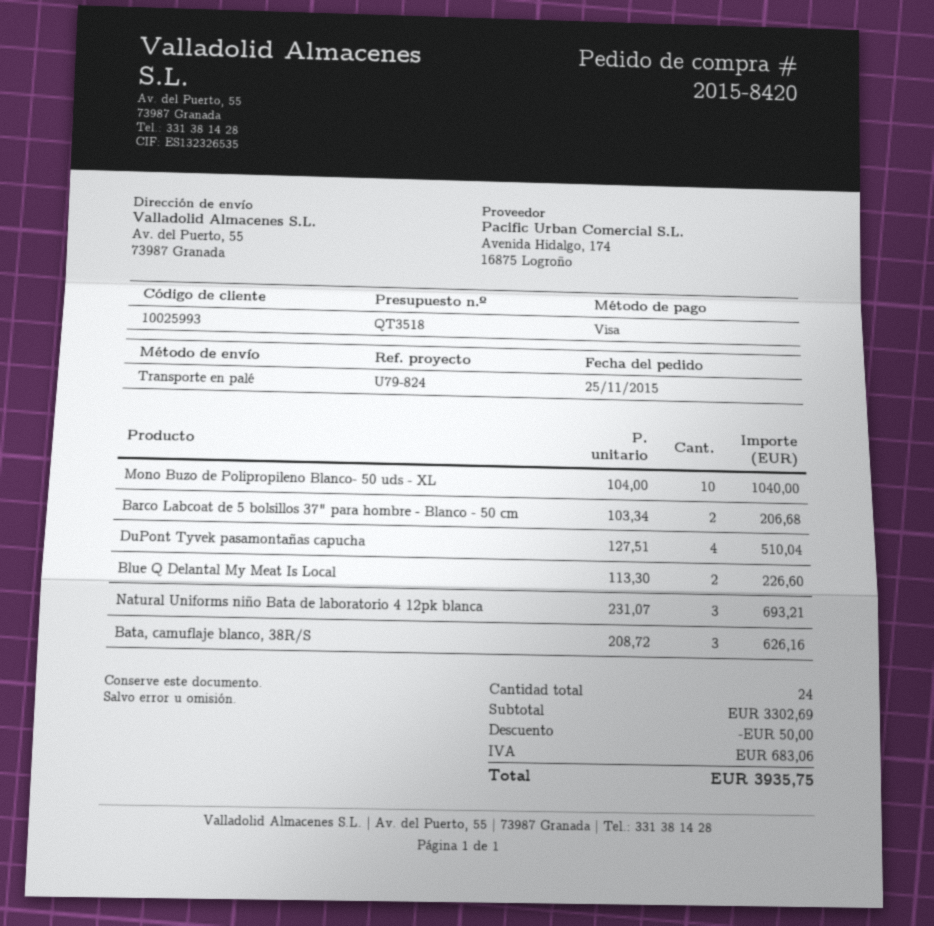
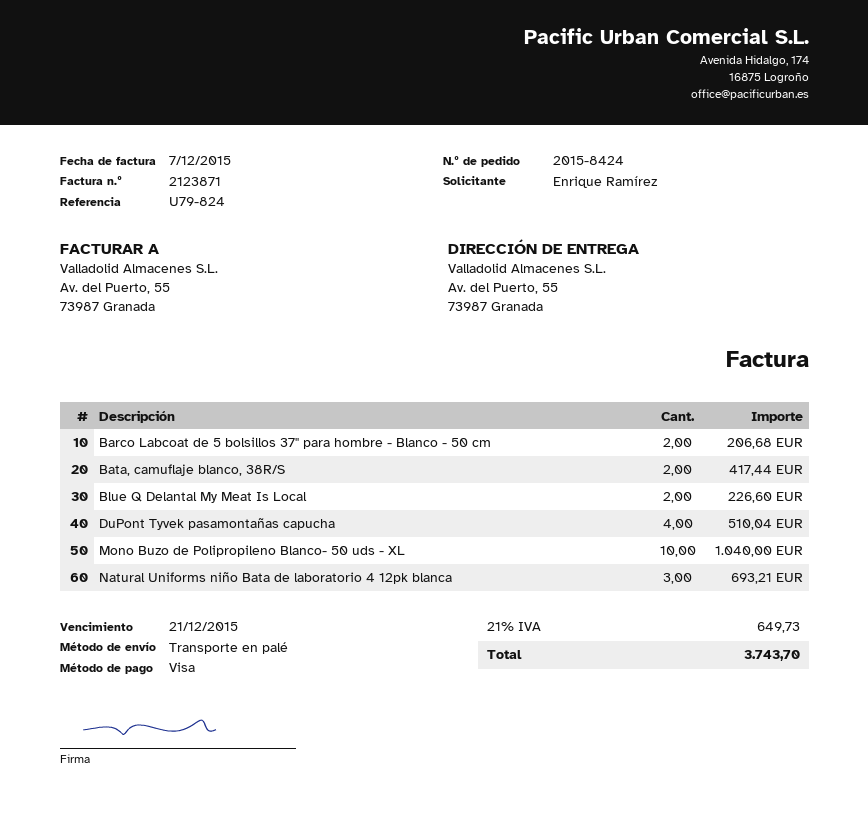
order number: 2015-8420 -> 2015-8424
Bata, camuflaje blanco, 38R/S: 3 for 626.16 -> 2 for 417.44
discount: 50.00 -> none
tax: 683.06 -> 649.73
total: 3935.75 -> 3743.70

